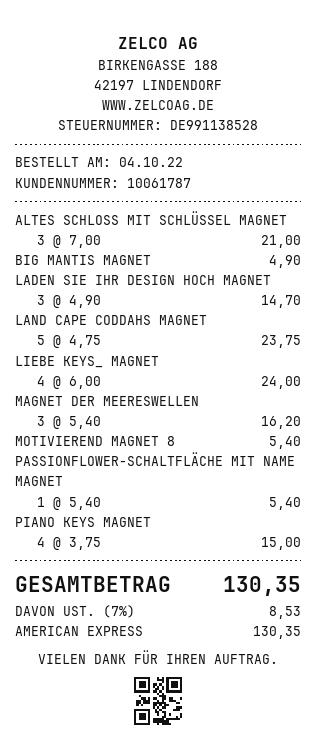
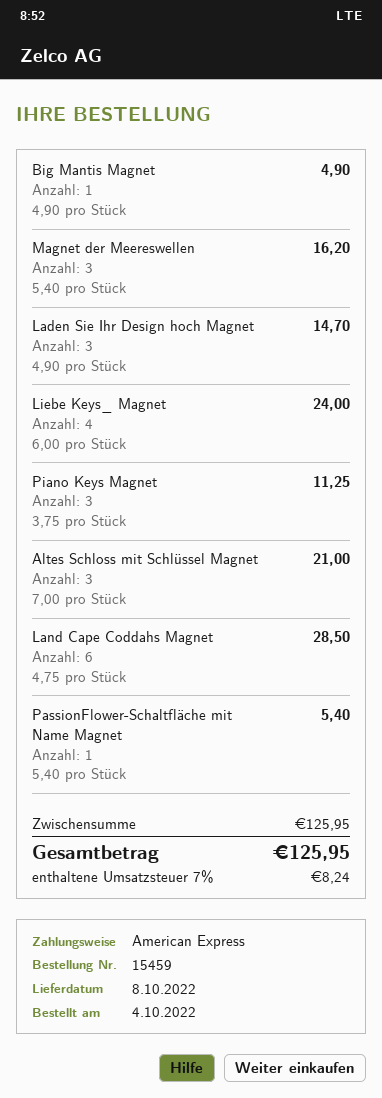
LAND CAPE CODDAHS MAGNET: 5 x 4.75 = 23.75 -> 6 x 4.75 = 28.50
MOTIVIEREND MAGNET 8: 1 x 5.40 = 5.40 -> none
PIANO KEYS MAGNET: 4 x 3.75 = 15.00 -> 3 x 3.75 = 11.25
tax: 7% = 8.53 -> 7% = 8.24
total: 130.35 -> 125.95

